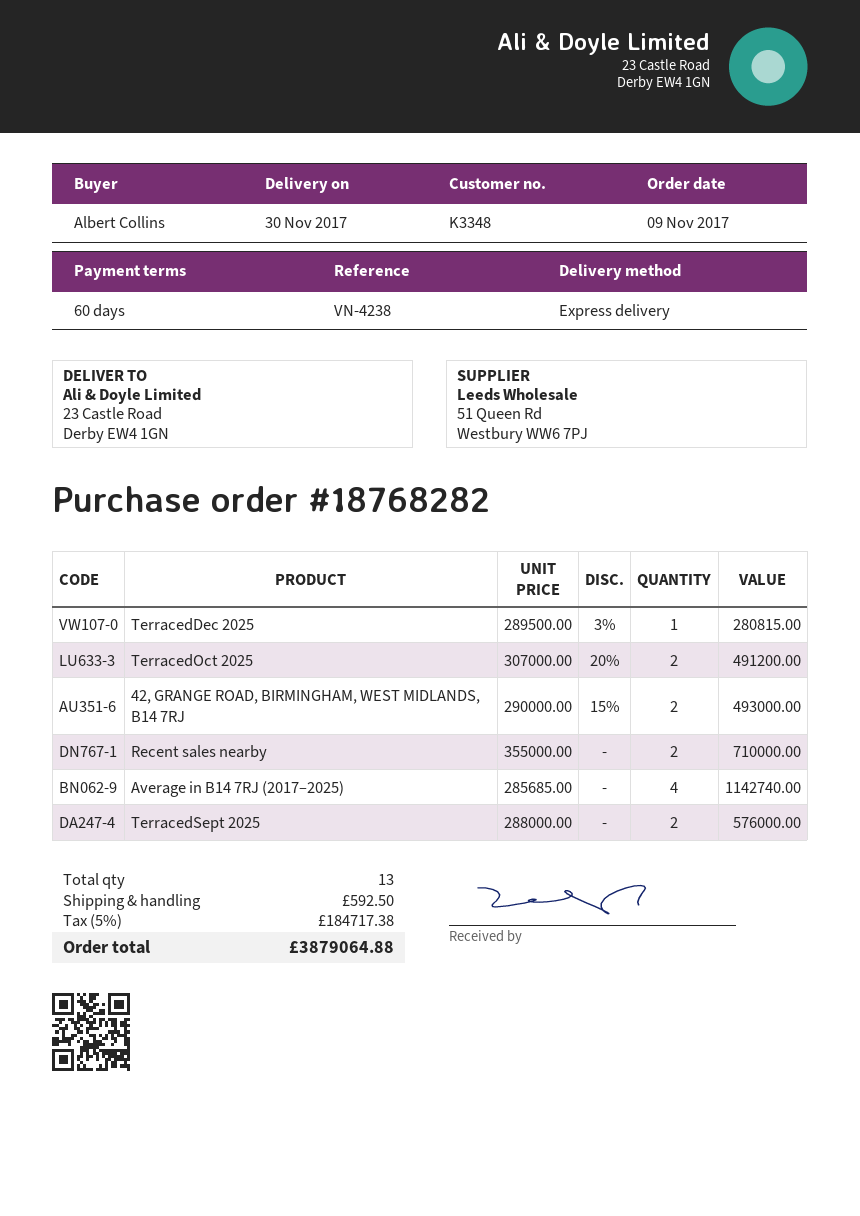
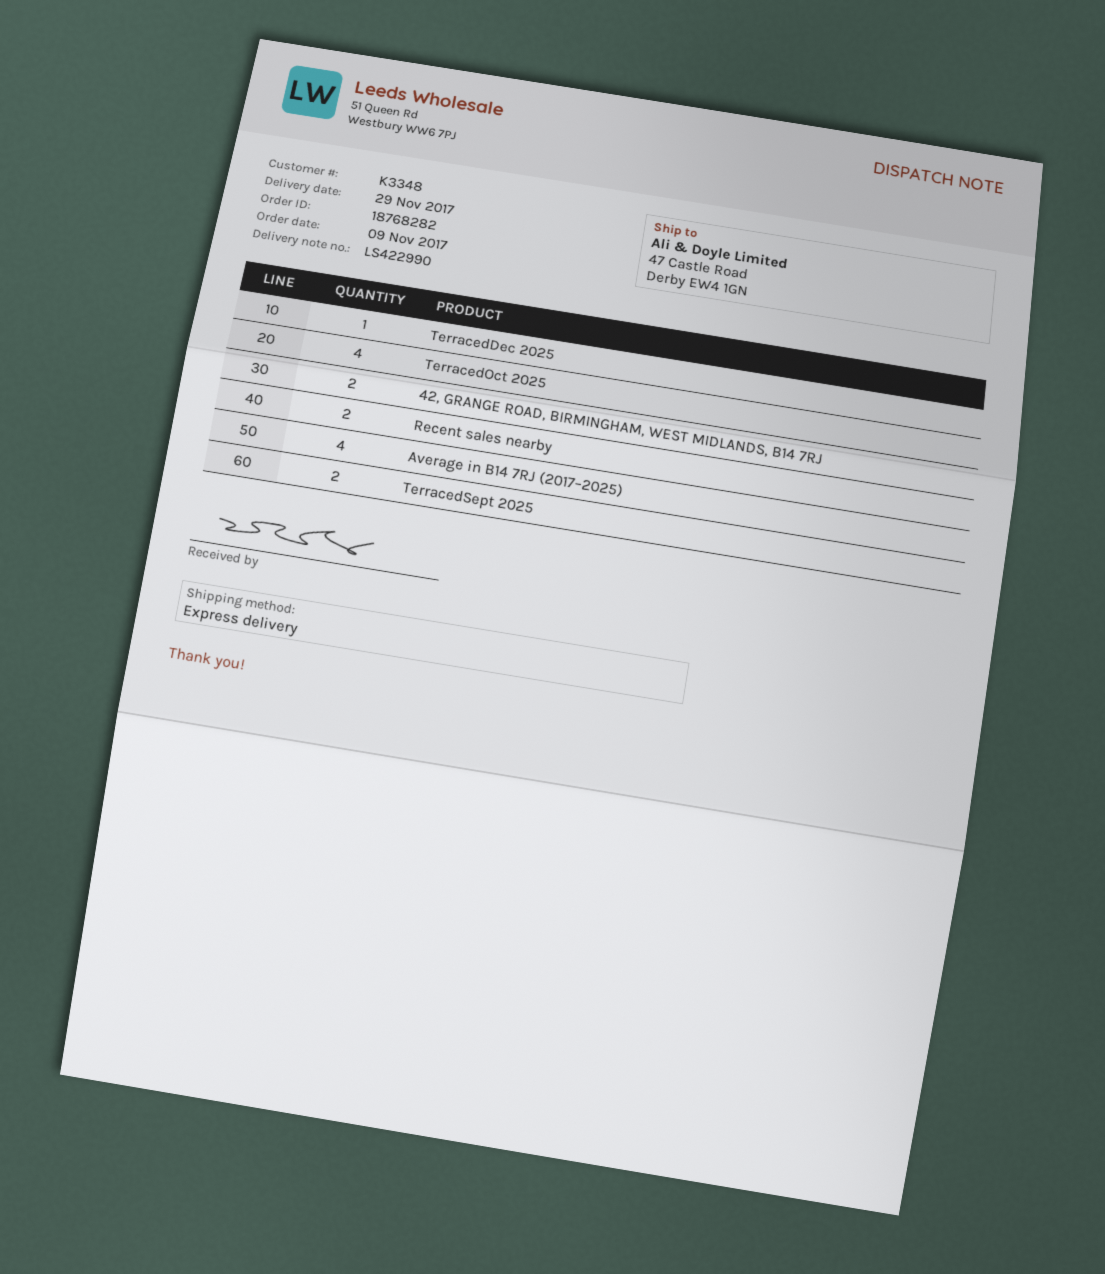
delivery date: 2017-11-30 -> 2017-11-29
ship to: 23 Castle Road, Derby EW4 1GN -> 47 Castle Road, Derby EW4 1GN
TerracedOct 2025: 2 -> 4

